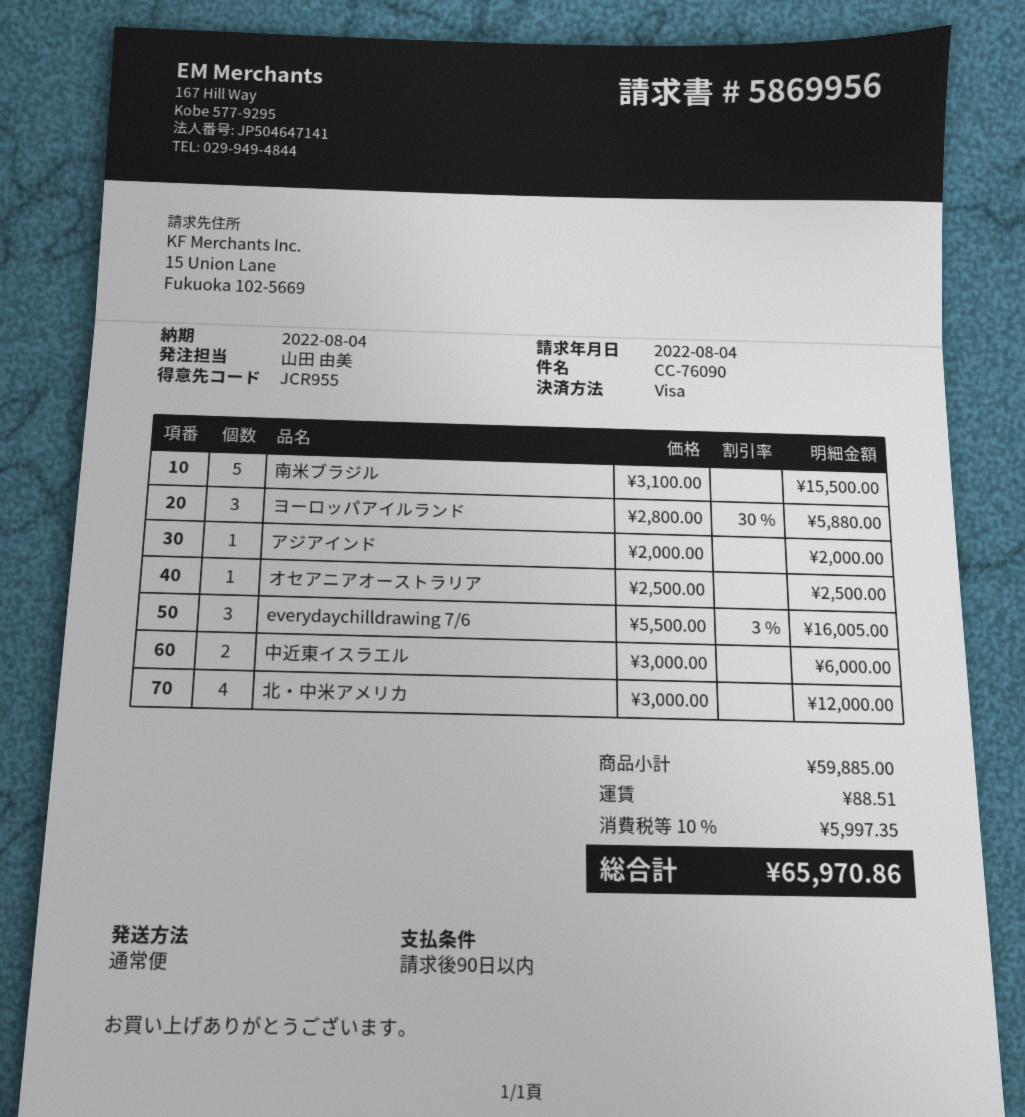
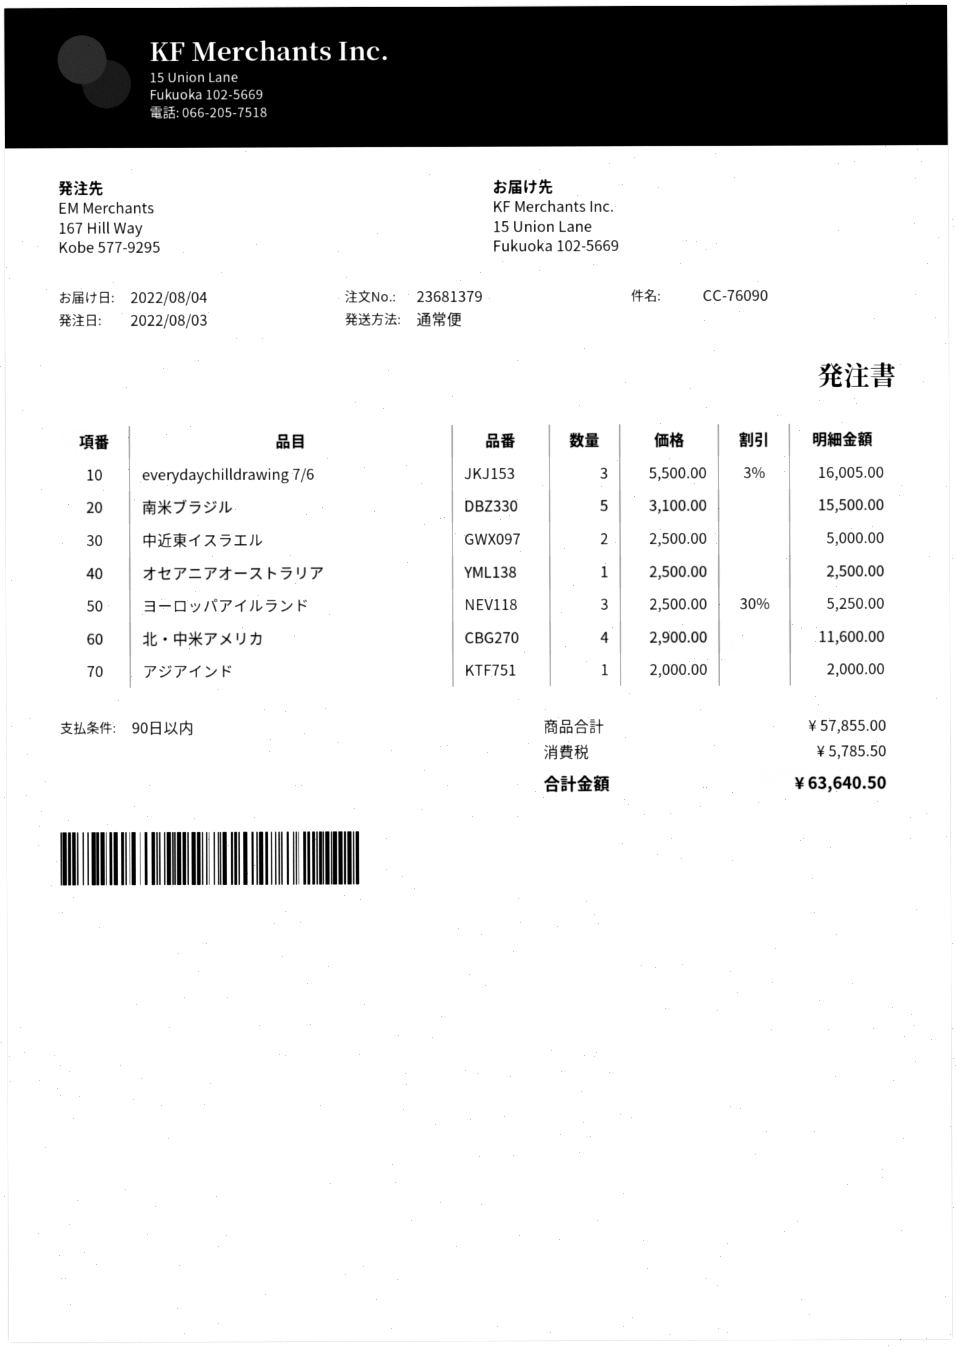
ヨーロッパアイルランド: 3 x 2800.00 - 30% = 5880.00 -> 3 x 2500.00 - 30% = 5250.00
中近東イスラエル: 2 x 3000.00 = 6000.00 -> 2 x 2500.00 = 5000.00
北・中米アメリカ: 4 x 3000.00 = 12000.00 -> 4 x 2900.00 = 11600.00
subtotal: 59885.00 -> 57855.00
shipping: 88.51 -> none
tax: 5997.35 -> 5785.50
total: 65970.86 -> 63640.50

